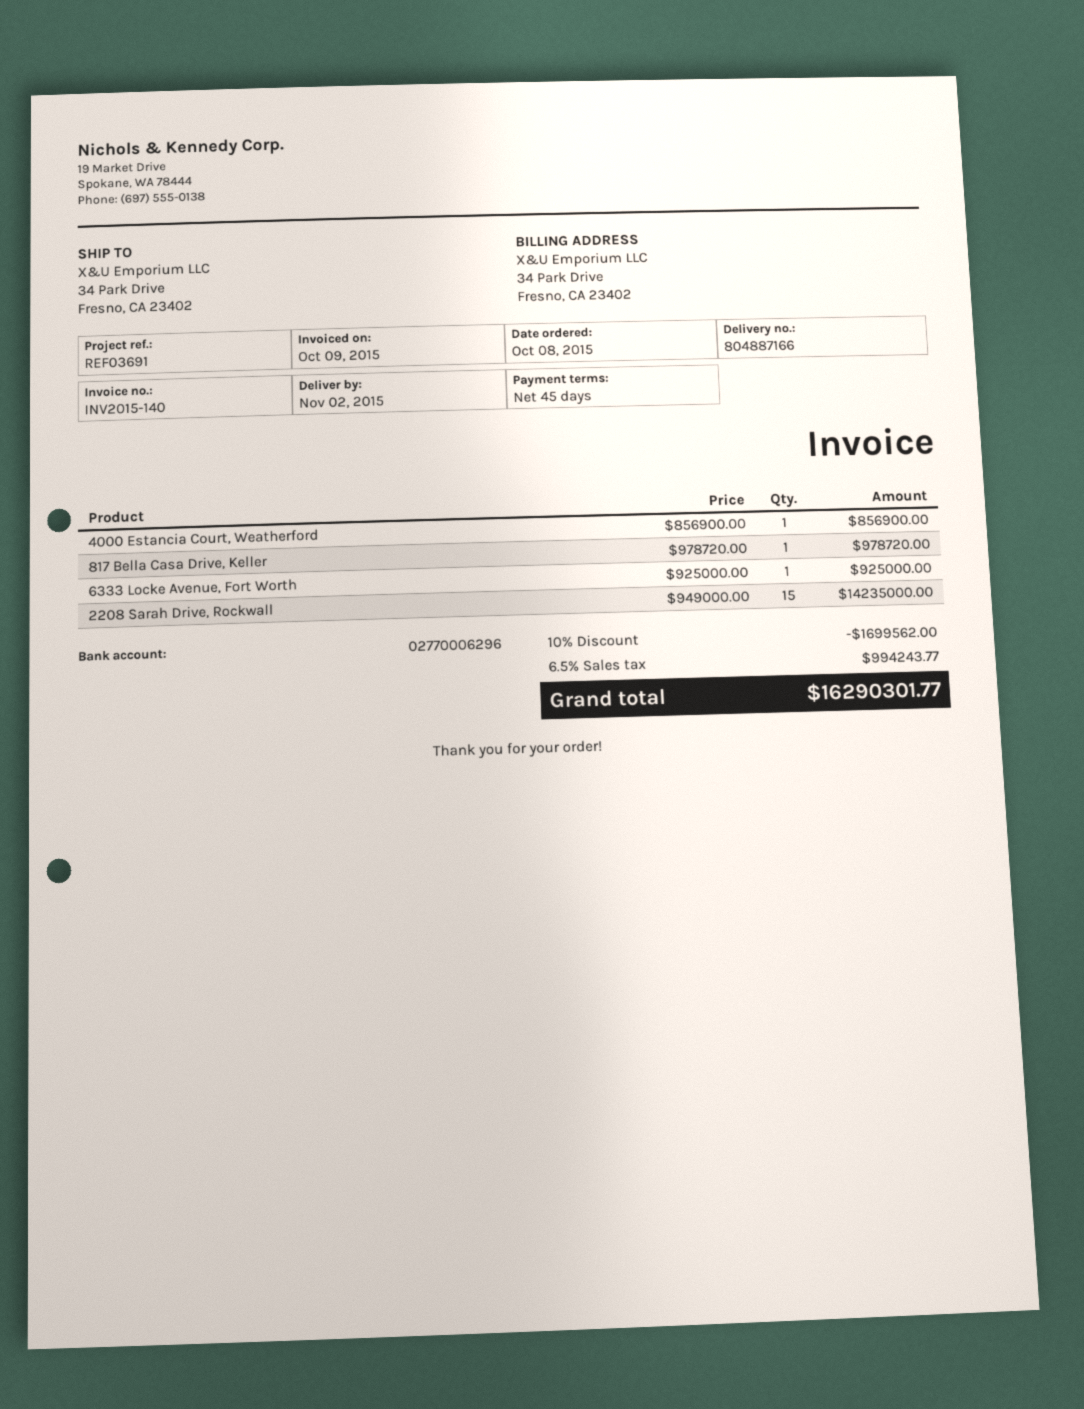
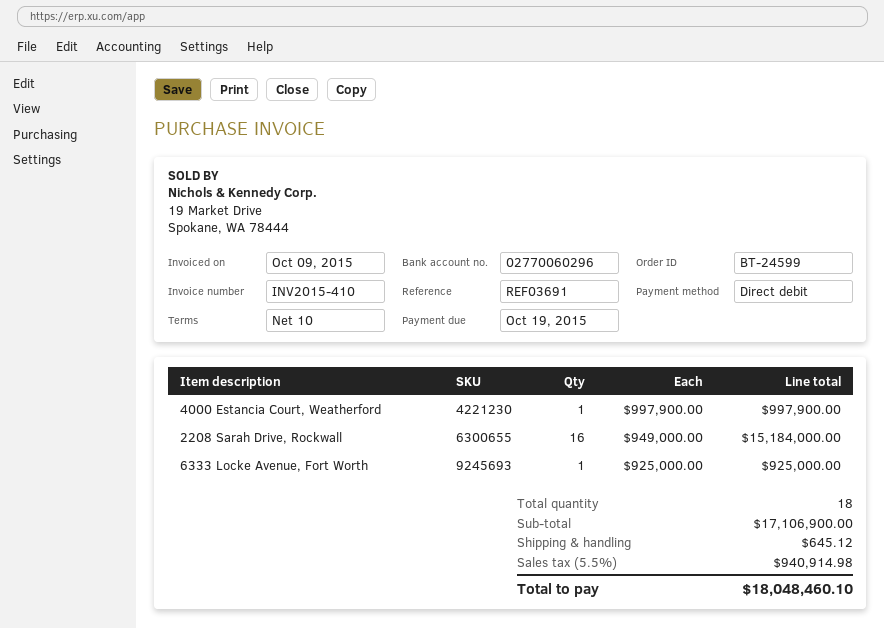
invoice number: INV2015-140 -> INV2015-410
payment terms: 45 days -> 10 days
bank account: 02770006296 -> 02770060296
4000 Estancia Court, Weatherford: 1 x 856900.00 = 856900.00 -> 1 x 997900.00 = 997900.00
817 Bella Casa Drive, Keller: 1 x 978720.00 = 978720.00 -> none
2208 Sarah Drive, Rockwall: 15 x 949000.00 = 14235000.00 -> 16 x 949000.00 = 15184000.00
discount: 10% = 1699562.00 -> none
shipping: none -> 645.12
tax: 6.5% = 994243.77 -> 5.5% = 940914.98
total: 16290301.77 -> 18048460.10

